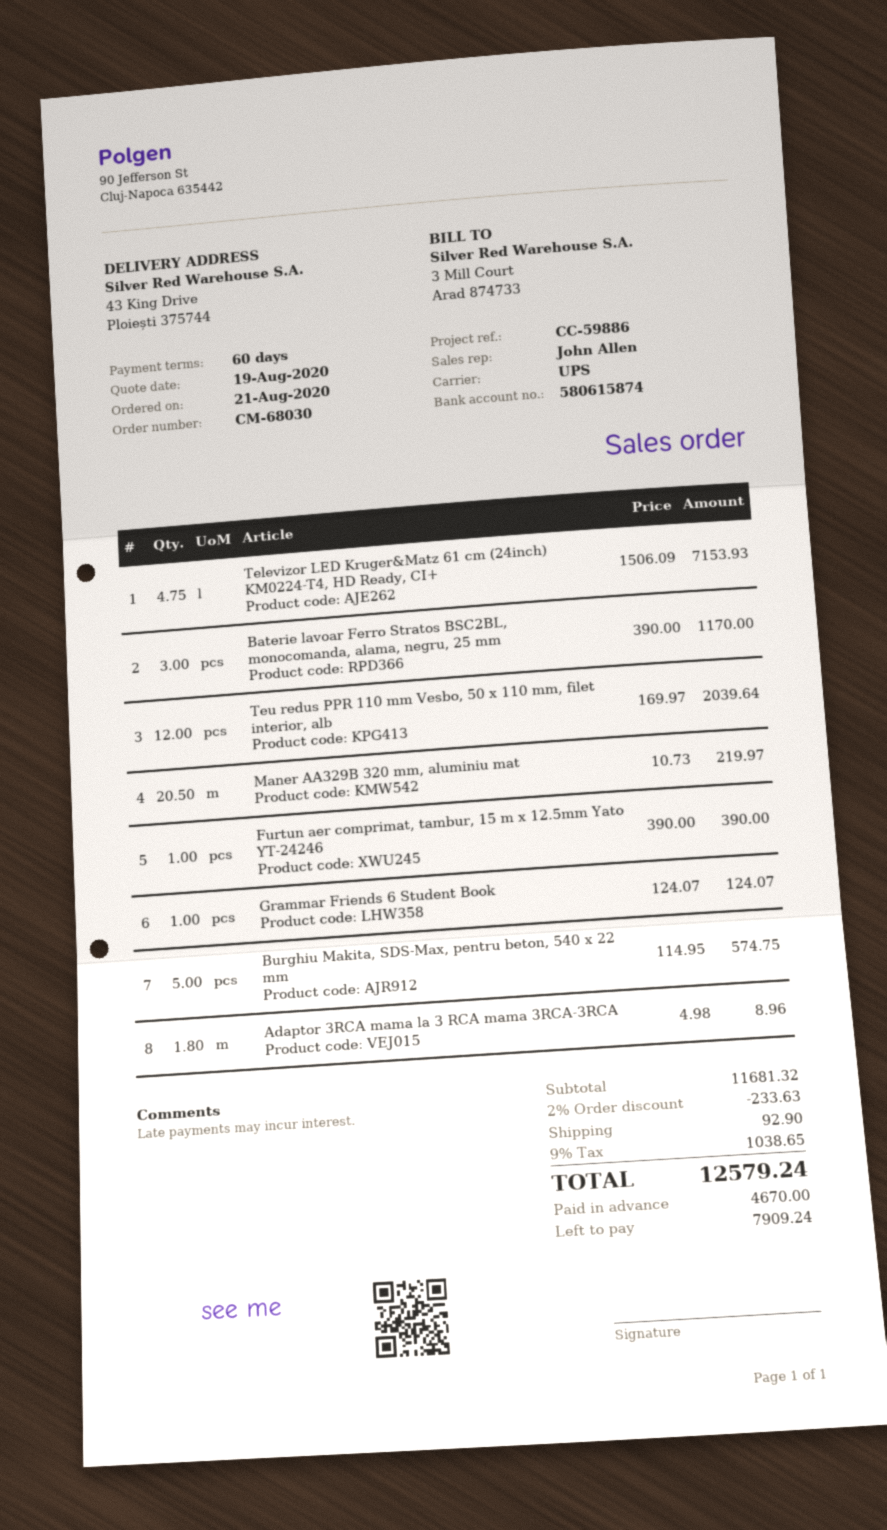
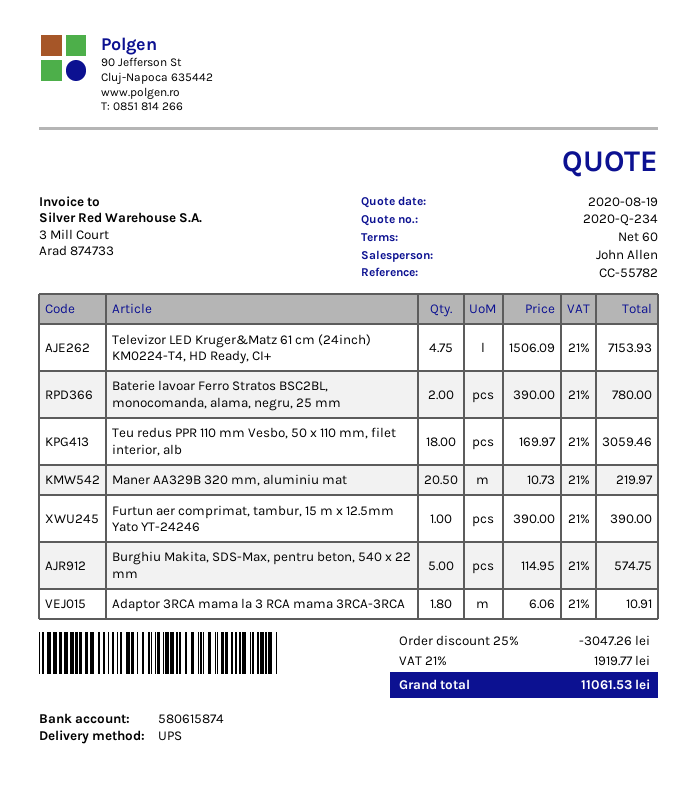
reference: CC-59886 -> CC-55782
Baterie lavoar Ferro Stratos BSC2BL, monocomanda, alama, negru, 25 mm: 3 x 390.00 = 1170.00 -> 2 x 390.00 = 780.00
Teu redus PPR 110 mm Vesbo, 50 x 110 mm, filet interior, alb: 12 x 169.97 = 2039.64 -> 18 x 169.97 = 3059.46
Grammar Friends 6 Student Book: 1 x 124.07 = 124.07 -> none
Adaptor 3RCA mama la 3 RCA mama 3RCA-3RCA: 1.8 x 4.98 = 8.96 -> 1.8 x 6.06 = 10.91
discount: 2% = 233.63 -> 25% = 3047.26
shipping: 92.90 -> none
tax: 9% = 1038.65 -> 21% = 1919.77
total: 12579.24 -> 11061.53

